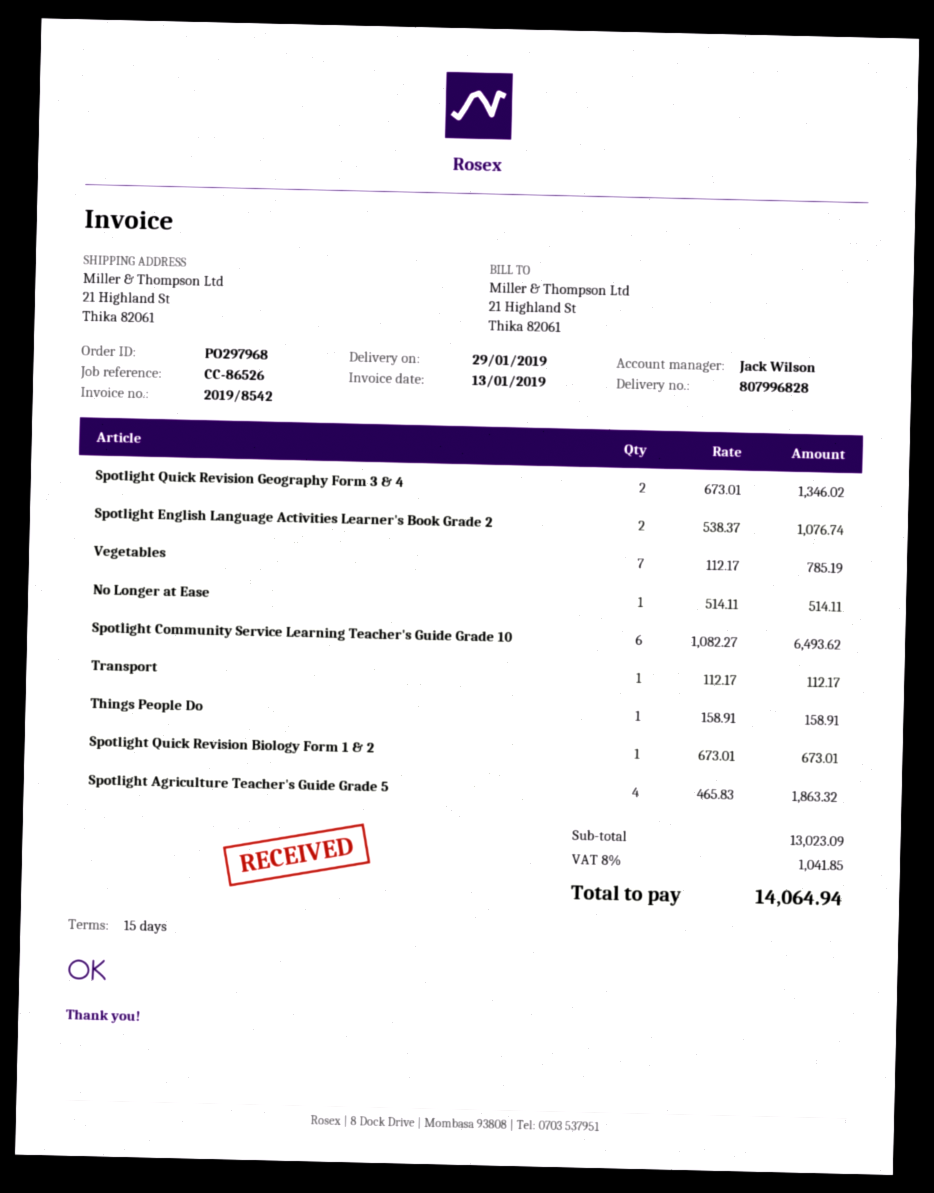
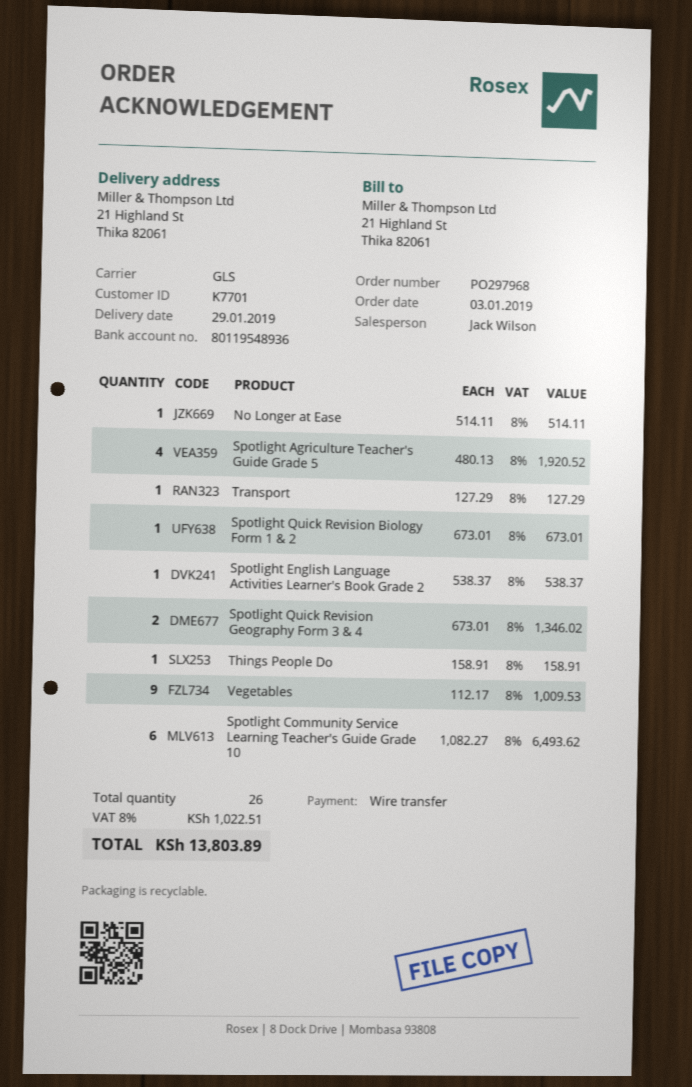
Spotlight English Language Activities Learner's Book Grade 2: 2 x 538.37 = 1076.74 -> 1 x 538.37 = 538.37
Vegetables: 7 x 112.17 = 785.19 -> 9 x 112.17 = 1009.53
Transport: 1 x 112.17 = 112.17 -> 1 x 127.29 = 127.29
Spotlight Agriculture Teacher's Guide Grade 5: 4 x 465.83 = 1863.32 -> 4 x 480.13 = 1920.52
tax: 8% = 1041.85 -> 8% = 1022.51
total: 14064.94 -> 13803.89

